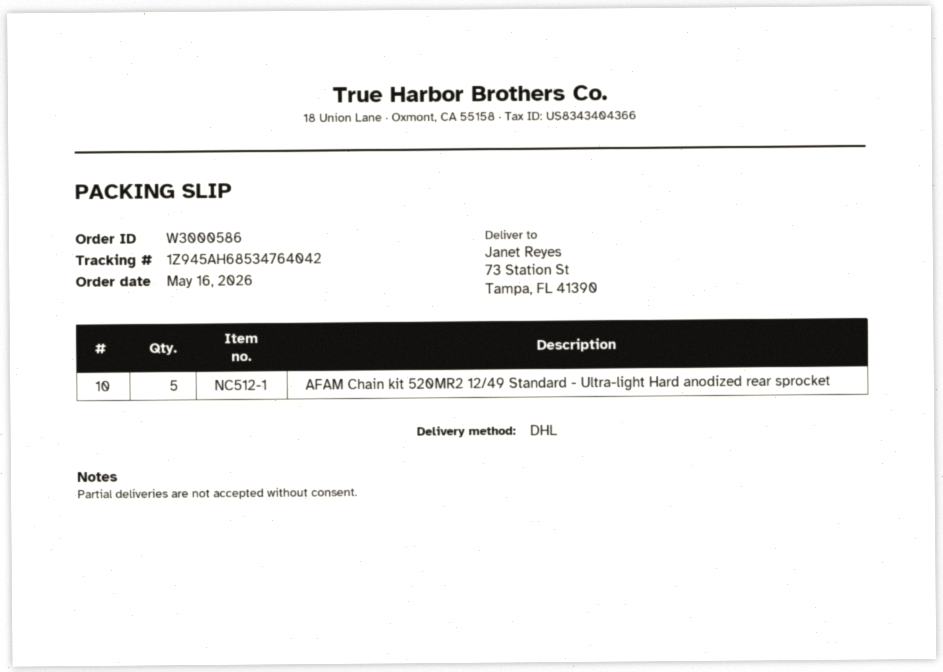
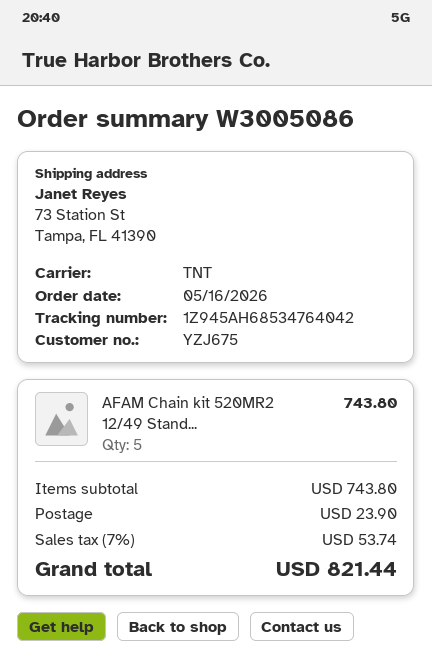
order number: W3000586 -> W3005086
shipping method: DHL -> TNT

